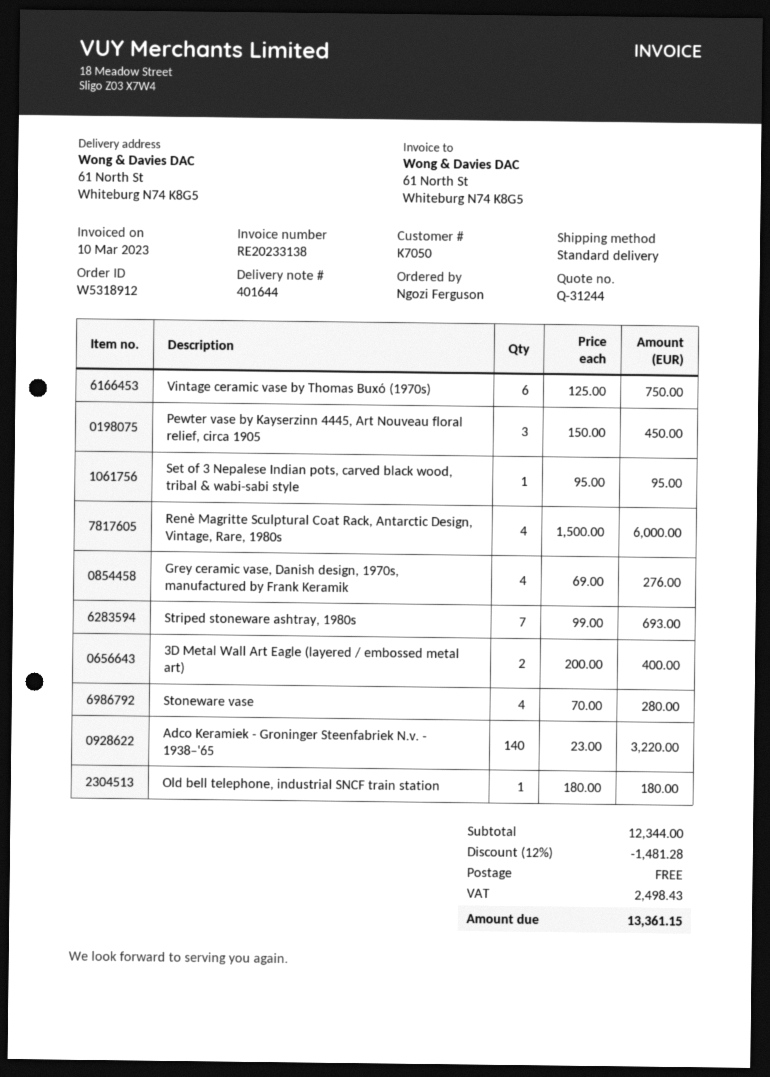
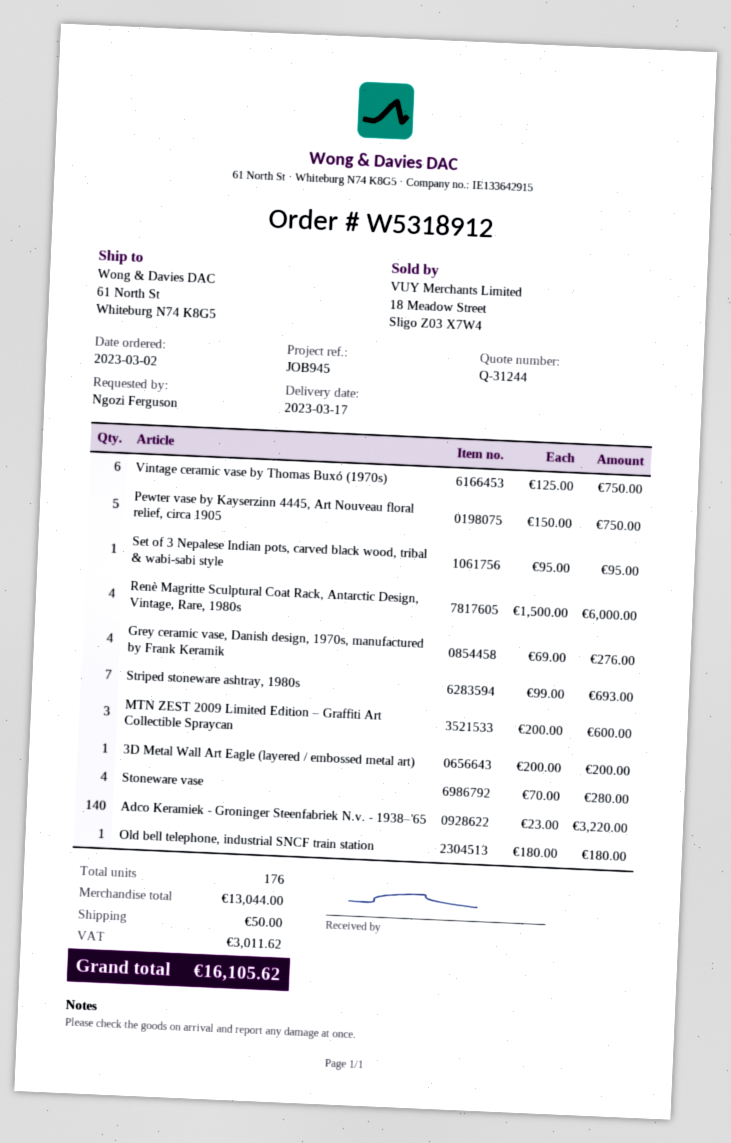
Pewter vase by Kayserzinn 4445, Art Nouveau floral relief, circa 1905: 3 x 150.00 = 450.00 -> 5 x 150.00 = 750.00
3D Metal Wall Art Eagle (layered / embossed metal art): 2 x 200.00 = 400.00 -> 1 x 200.00 = 200.00
MTN ZEST 2009 Limited Edition – Graffiti Art Collectible Spraycan: none -> 3 x 200.00 = 600.00
subtotal: 12344.00 -> 13044.00
discount: 12% = 1481.28 -> none
shipping: 0.00 -> 50.00
tax: 2498.43 -> 3011.62
total: 13361.15 -> 16105.62

